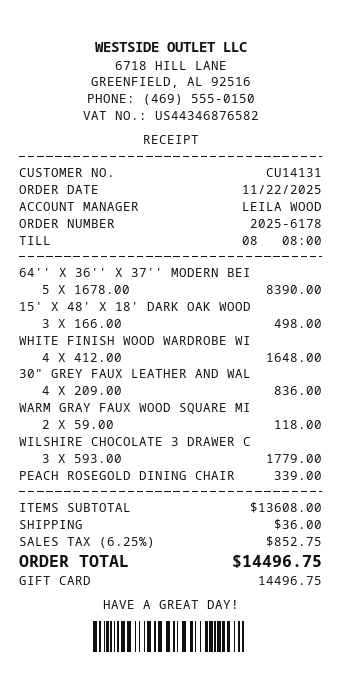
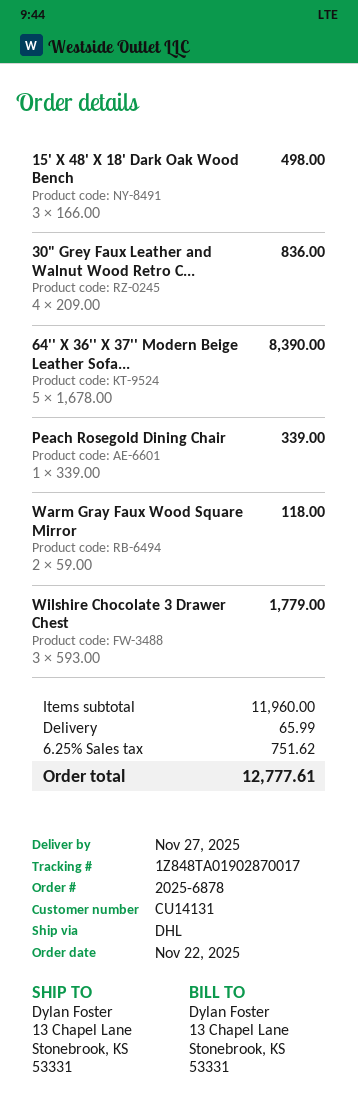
order number: 2025-6178 -> 2025-6878
WHITE FINISH WOOD WARDROBE WI: 4 x 412.00 = 1648.00 -> none
subtotal: 13608.00 -> 11960.00
shipping: 36.00 -> 65.99
tax: 6.25% = 852.75 -> 6.25% = 751.62
total: 14496.75 -> 12777.61

